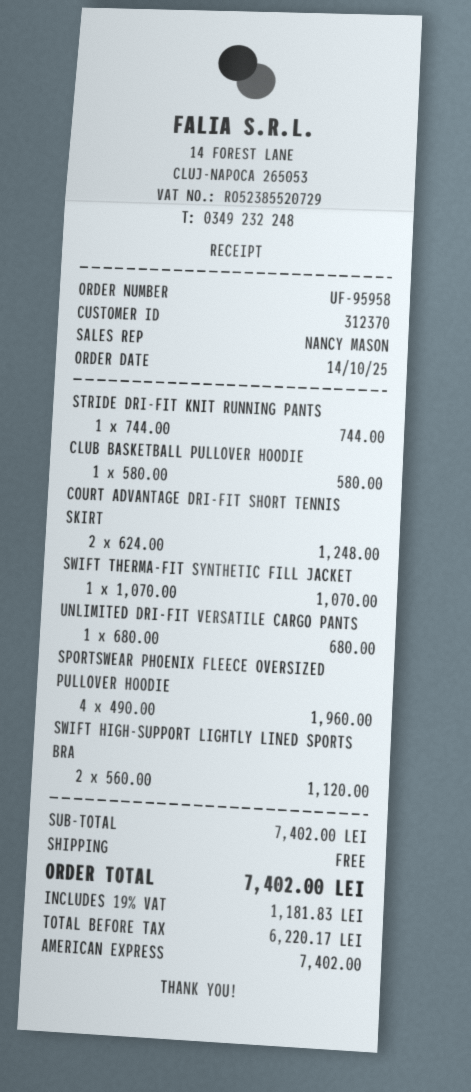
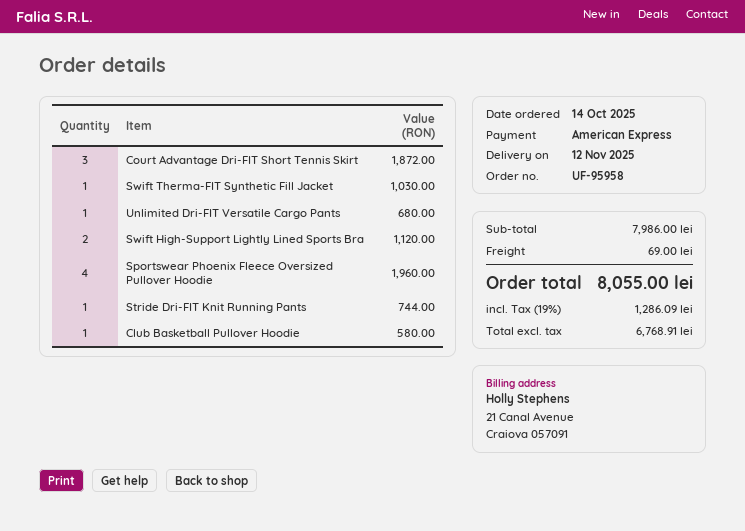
COURT ADVANTAGE DRI-FIT SHORT TENNIS SKIRT: 2 for 1248.00 -> 3 for 1872.00
SWIFT THERMA-FIT SYNTHETIC FILL JACKET: 1 for 1070.00 -> 1 for 1030.00
subtotal: 7402.00 -> 7986.00
shipping: 0.00 -> 69.00
net: 6220.17 -> 6768.91
tax: 19% = 1181.83 -> 19% = 1286.09
total: 7402.00 -> 8055.00

